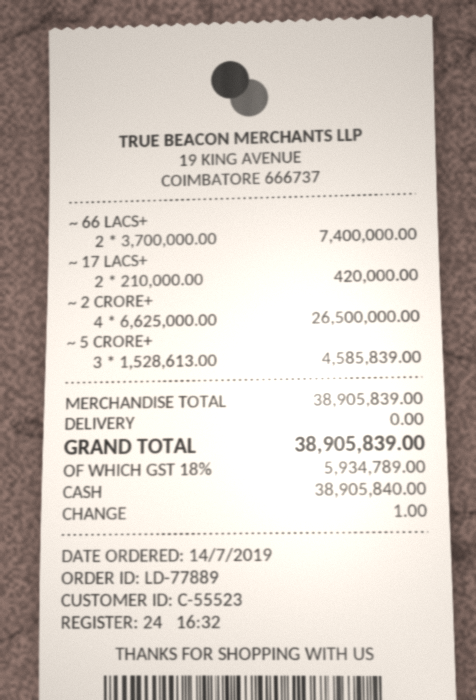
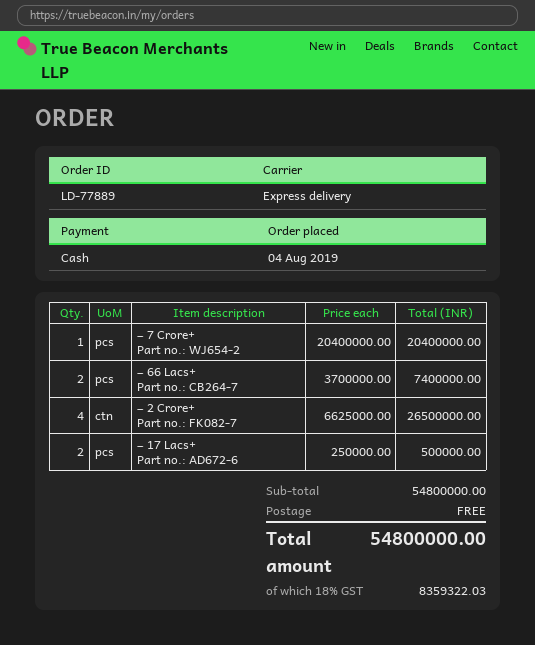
order date: 2019-07-14 -> 2019-08-04
~ 17 LACS+: 2 x 210000.00 = 420000.00 -> 2 x 250000.00 = 500000.00
~ 5 CRORE+: 3 x 1528613.00 = 4585839.00 -> none
~ 7 Crore+: none -> 1 x 20400000.00 = 20400000.00
subtotal: 38905839.00 -> 54800000.00
tax: 18% = 5934789.00 -> 18% = 8359322.03
total: 38905839.00 -> 54800000.00

